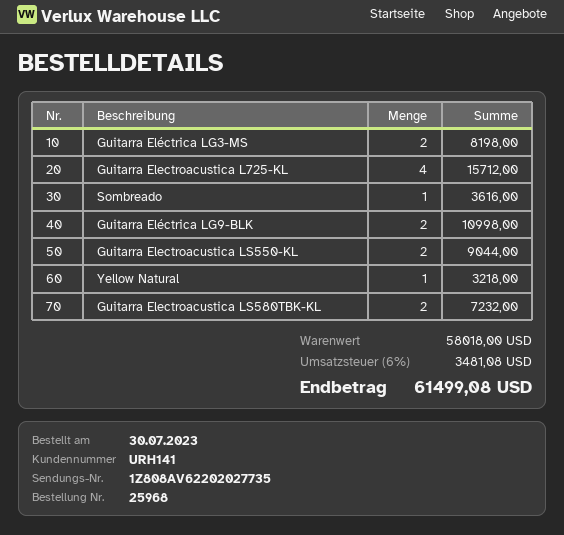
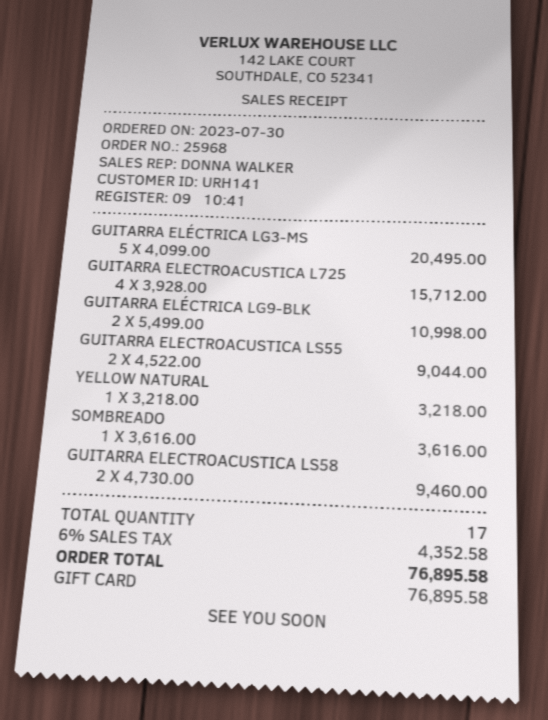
Guitarra Eléctrica LG3-MS: 2 for 8198.00 -> 5 for 20495.00
Guitarra Electroacustica LS580TBK-KL: 2 for 7232.00 -> 2 for 9460.00
tax: 6% = 3481.08 -> 6% = 4352.58
total: 61499.08 -> 76895.58

